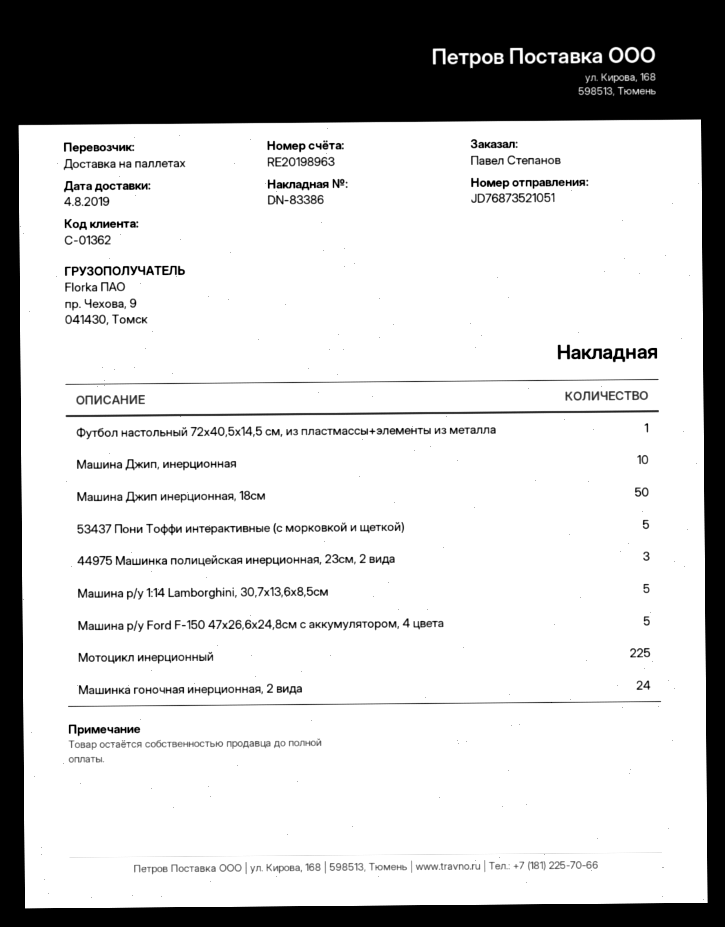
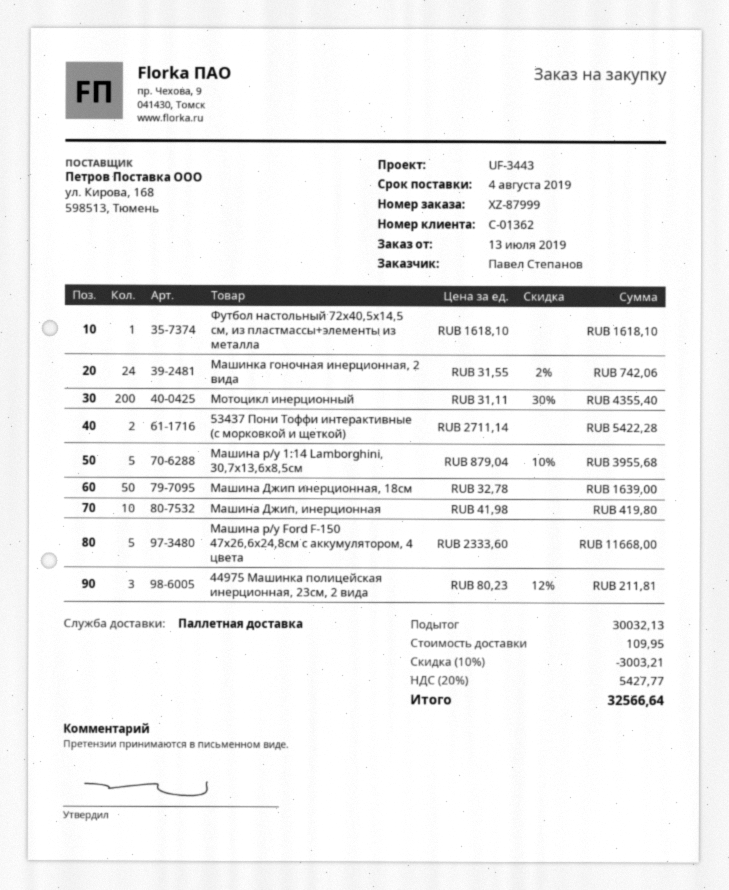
53437 Пони Тоффи интерактивные (с морковкой и щеткой): 5 -> 2
Мотоцикл инерционный: 225 -> 200

